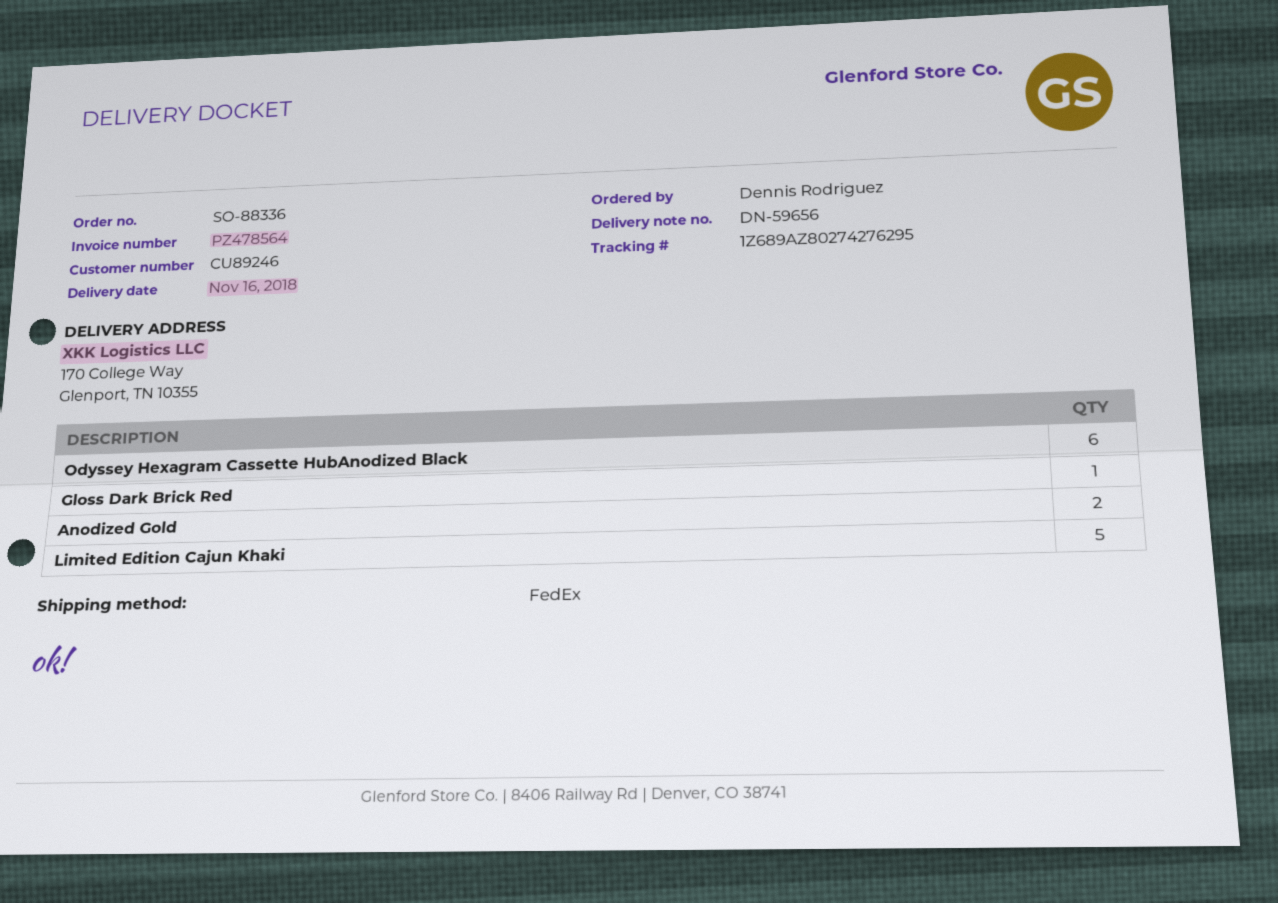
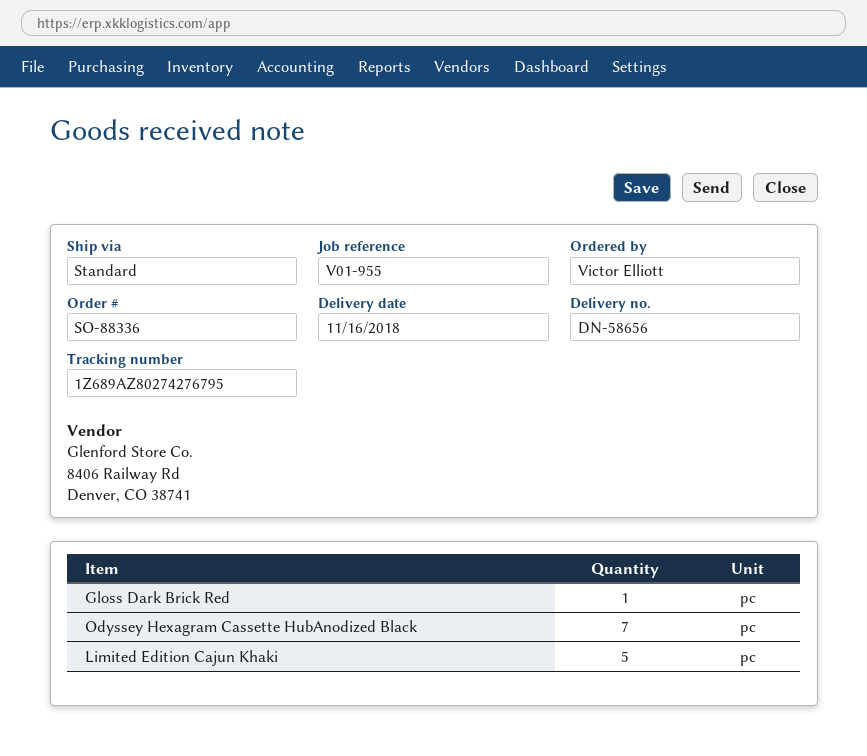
delivery note number: DN-59656 -> DN-58656
ordered by: Dennis Rodriguez -> Victor Elliott
shipping method: FedEx -> standard
tracking number: 1Z689AZ80274276295 -> 1Z689AZ80274276795
Odyssey Hexagram Cassette HubAnodized Black: 6 -> 7
Anodized Gold: 2 -> none

